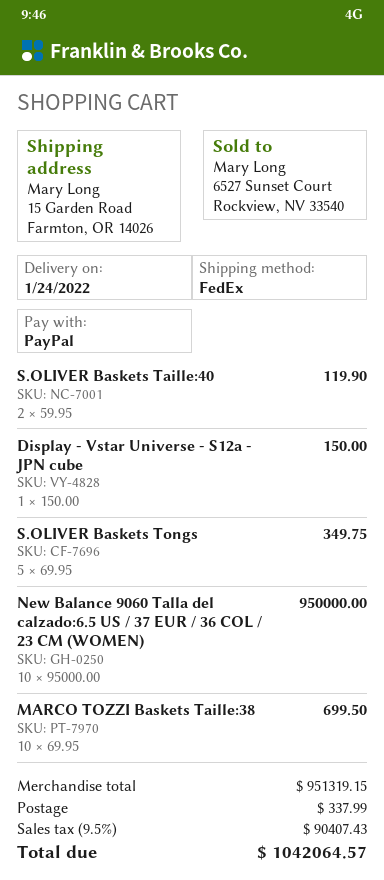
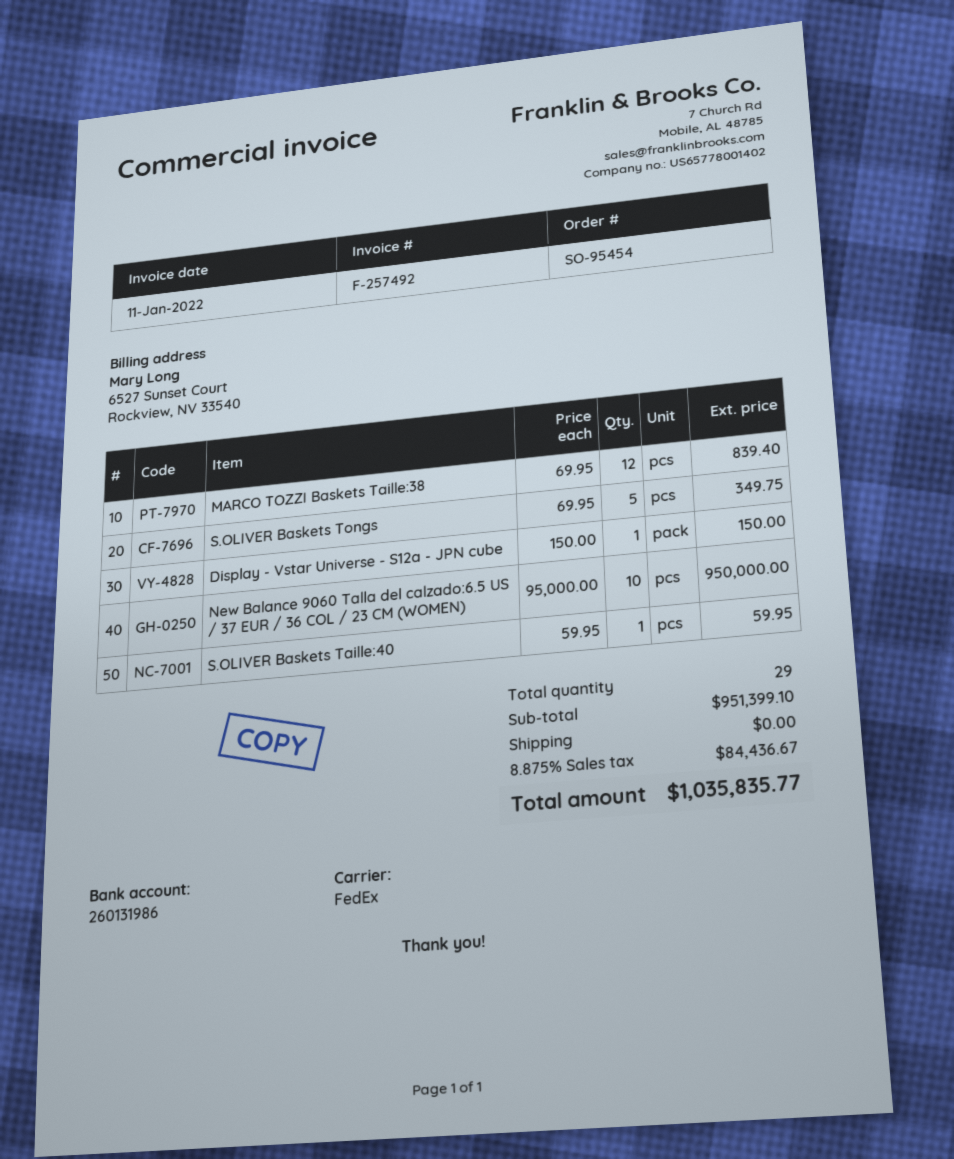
S.OLIVER Baskets Taille:40: 2 x 59.95 = 119.90 -> 1 x 59.95 = 59.95
MARCO TOZZI Baskets Taille:38: 10 x 69.95 = 699.50 -> 12 x 69.95 = 839.40
subtotal: 951319.15 -> 951399.10
shipping: 337.99 -> 0.00
tax: 9.5% = 90407.43 -> 8.875% = 84436.67
total: 1042064.57 -> 1035835.77

